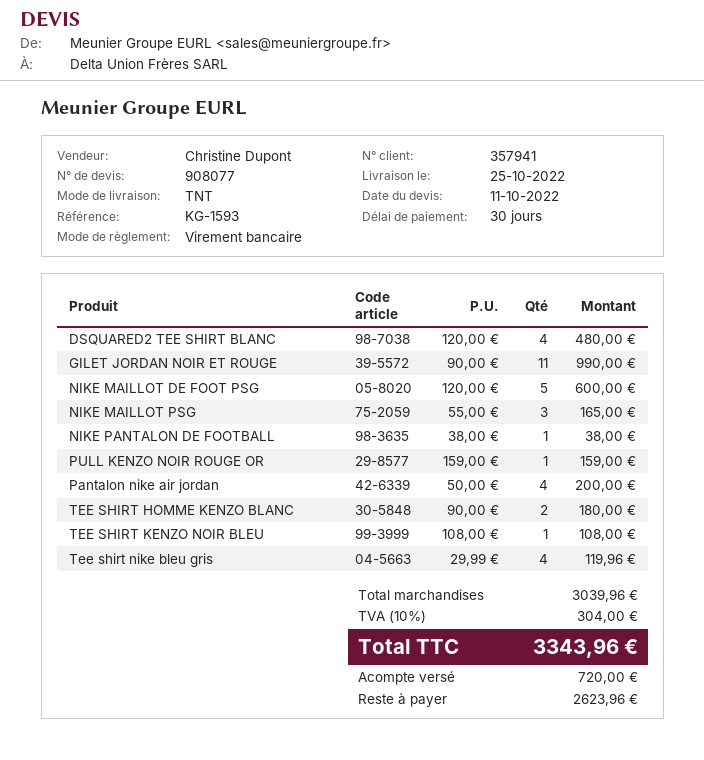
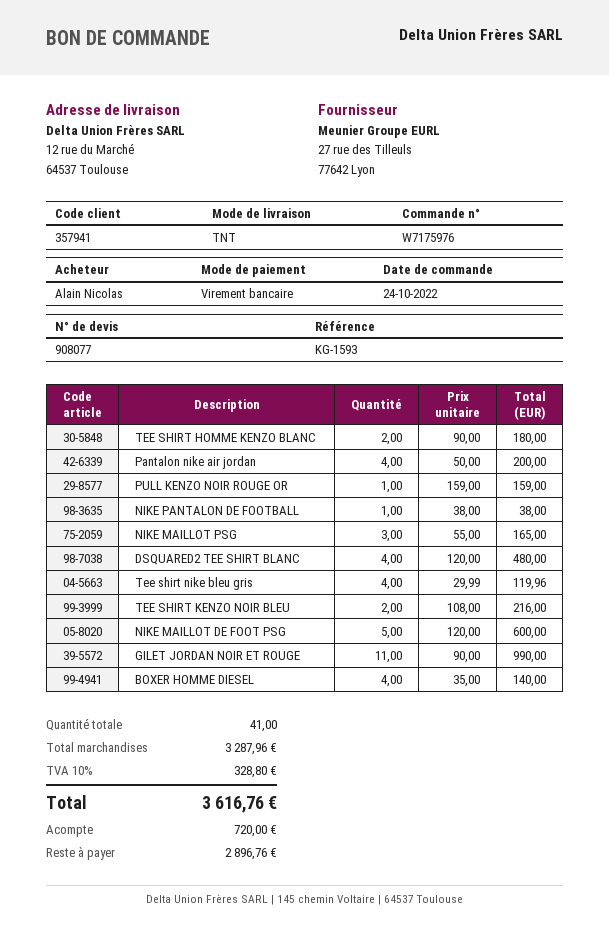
TEE SHIRT KENZO NOIR BLEU: 1 x 108.00 = 108.00 -> 2 x 108.00 = 216.00
BOXER HOMME DIESEL: none -> 4 x 35.00 = 140.00
subtotal: 3039.96 -> 3287.96
tax: 10% = 304.00 -> 10% = 328.80
total: 3343.96 -> 3616.76
balance: 2623.96 -> 2896.76

